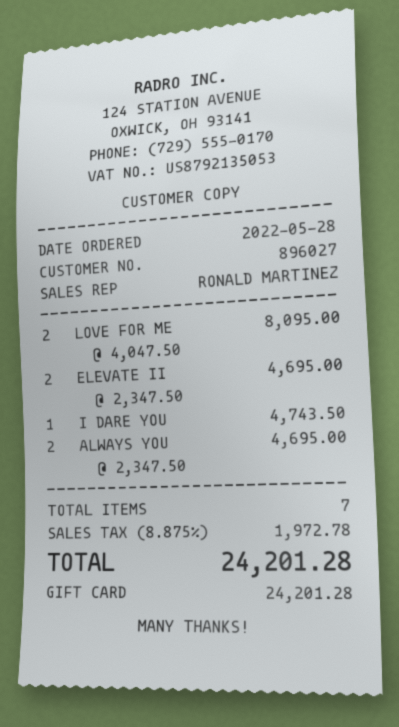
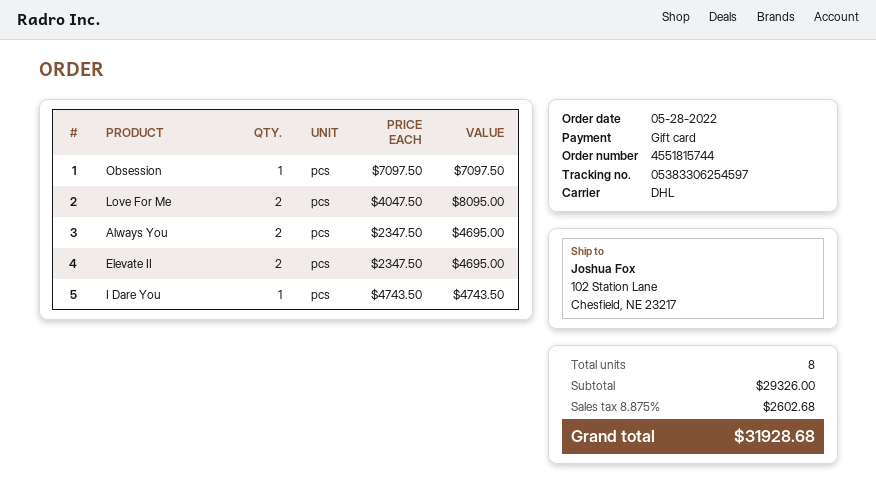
Obsession: none -> 1 x 7097.50 = 7097.50
total quantity: 7 -> 8
tax: 8.875% = 1972.78 -> 8.875% = 2602.68
total: 24201.28 -> 31928.68

